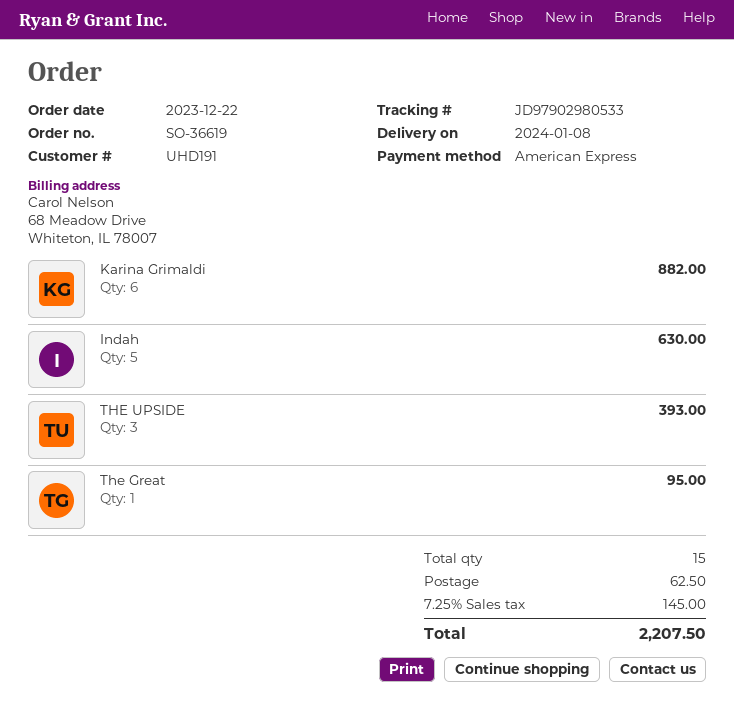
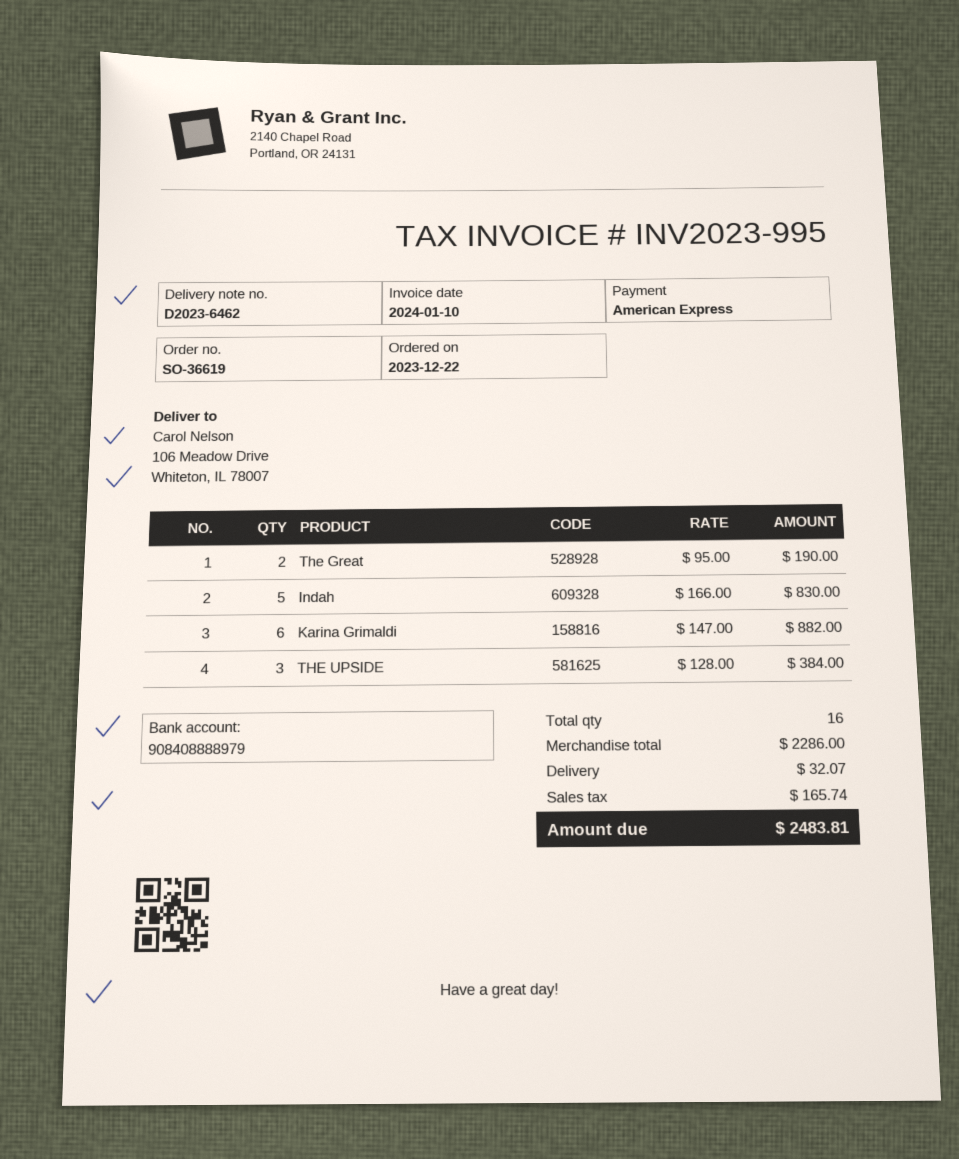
Indah: 5 for 630.00 -> 5 for 830.00
THE UPSIDE: 3 for 393.00 -> 3 for 384.00
The Great: 1 for 95.00 -> 2 for 190.00
total quantity: 15 -> 16
shipping: 62.50 -> 32.07
tax: 145.00 -> 165.74
total: 2207.50 -> 2483.81

